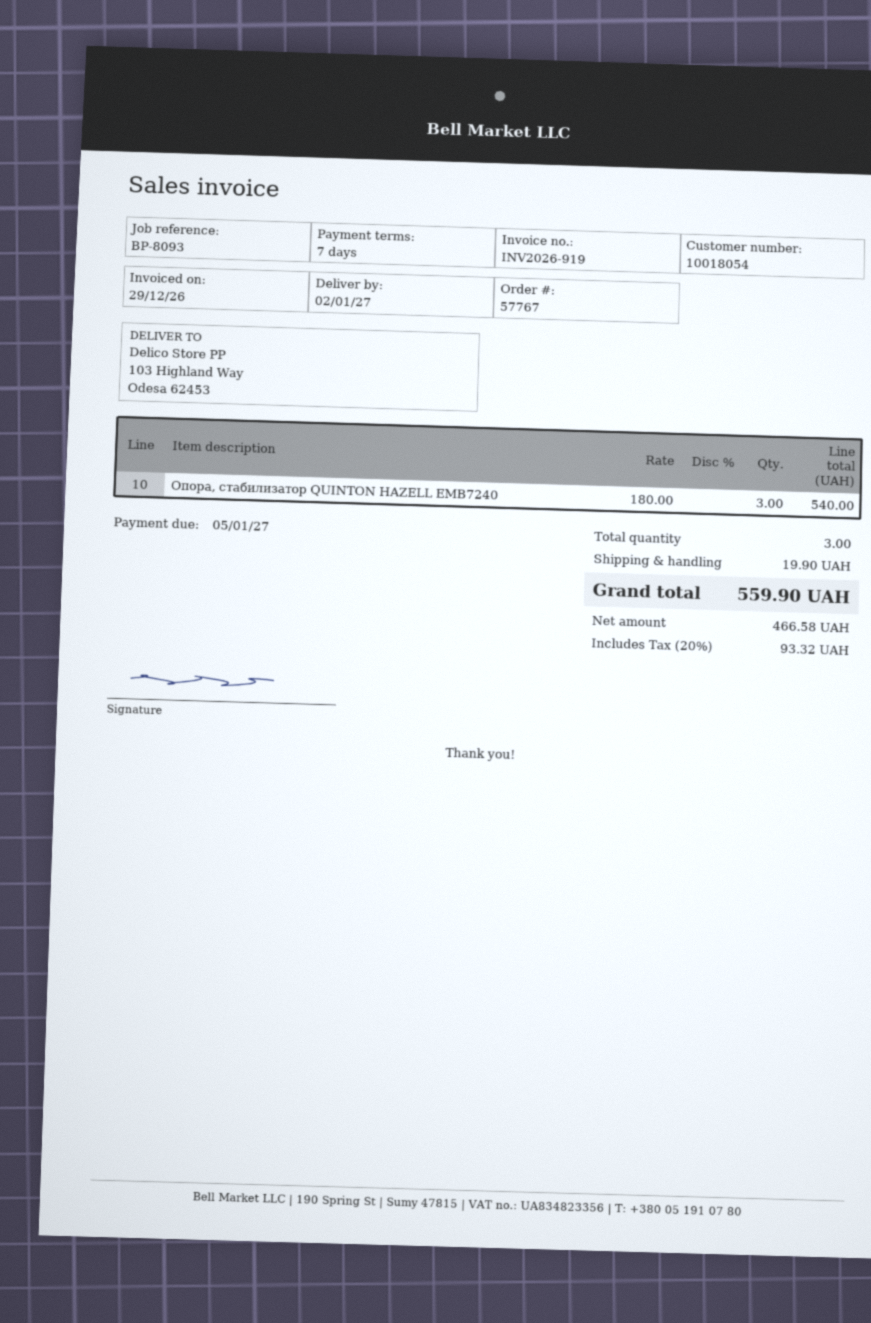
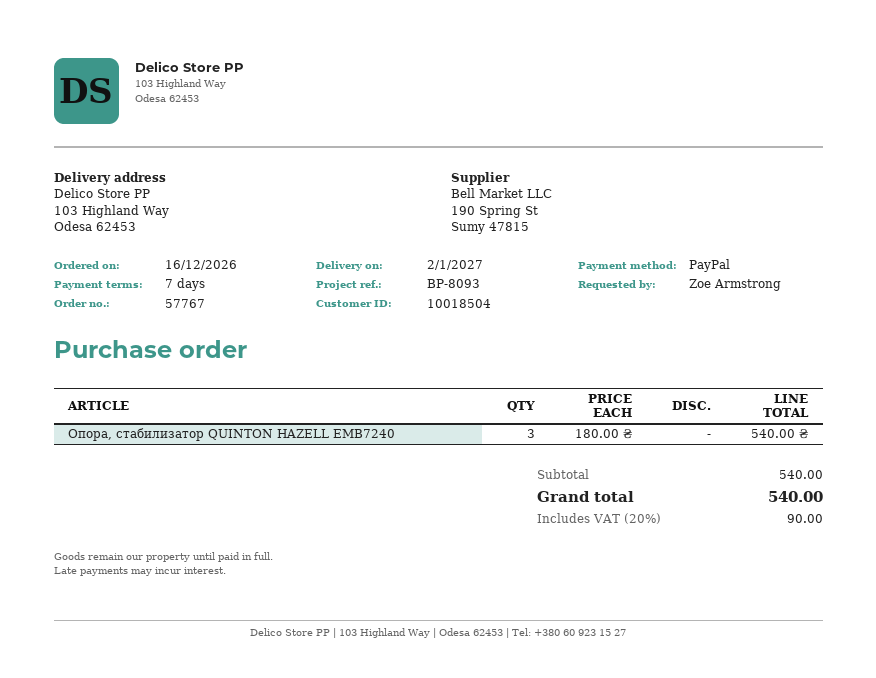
customer number: 10018054 -> 10018504
shipping: 19.90 -> none
tax: 20% = 93.32 -> 20% = 90.00
total: 559.90 -> 540.00

